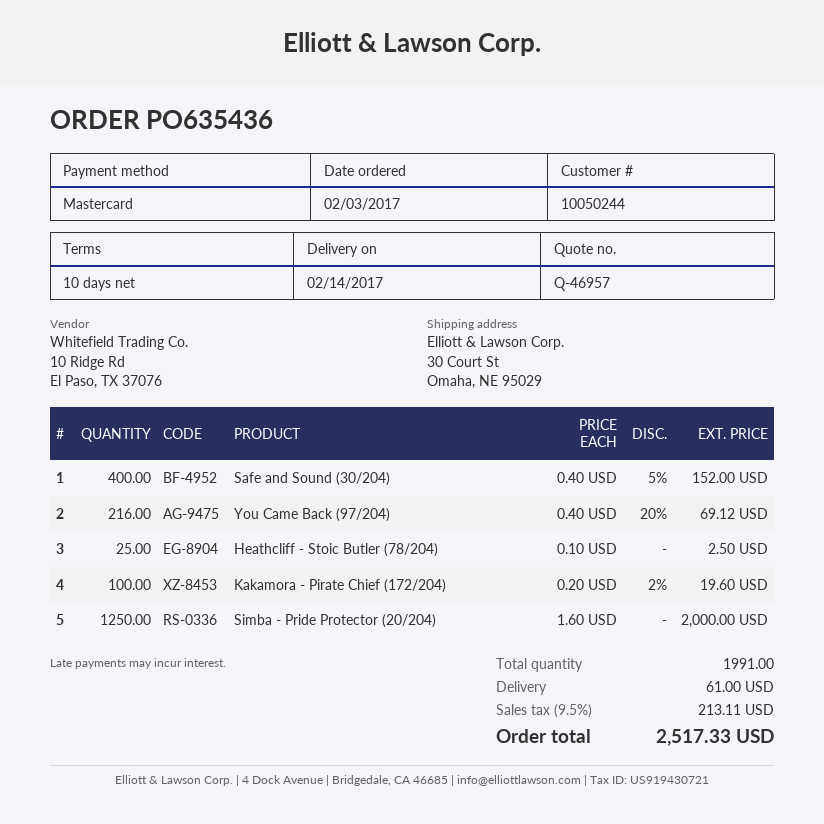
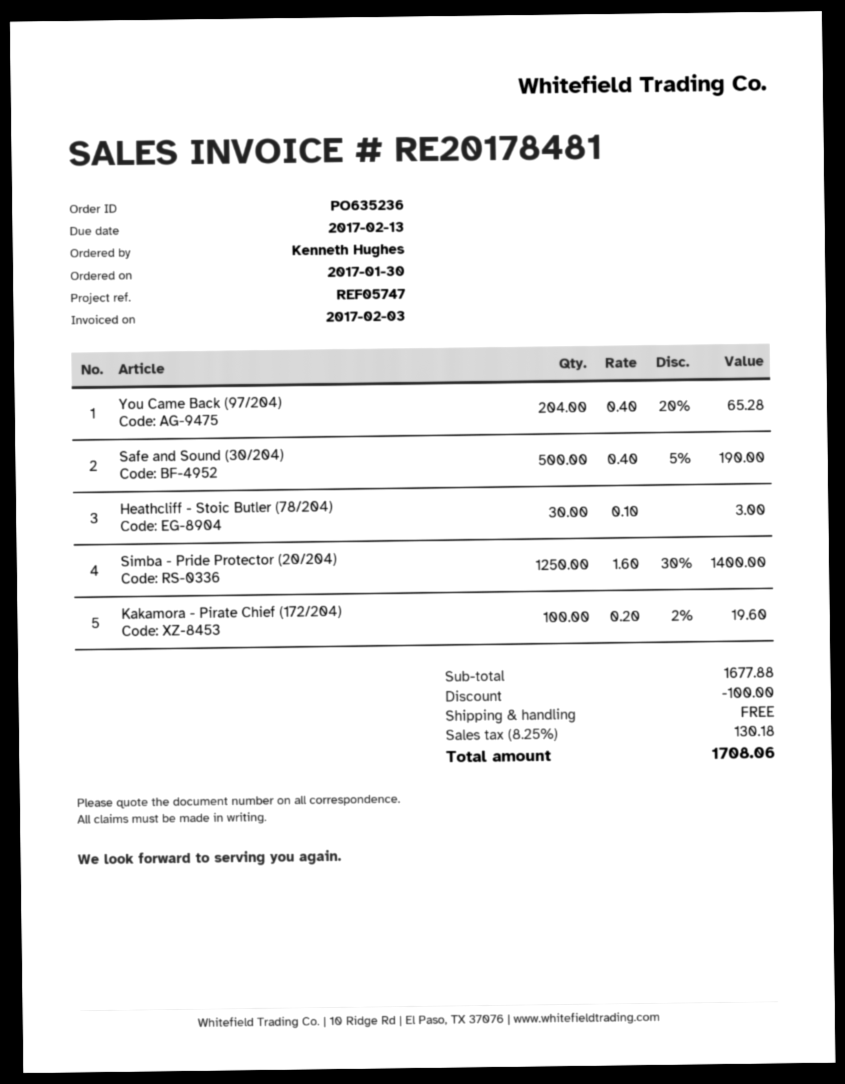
order number: PO635436 -> PO635236
order date: 2017-02-03 -> 2017-01-30
Safe and Sound (30/204): 400 x 0.40 - 5% = 152.00 -> 500 x 0.40 - 5% = 190.00
You Came Back (97/204): 216 x 0.40 - 20% = 69.12 -> 204 x 0.40 - 20% = 65.28
Heathcliff - Stoic Butler (78/204): 25 x 0.10 = 2.50 -> 30 x 0.10 = 3.00
Simba - Pride Protector (20/204): 1250 x 1.60 = 2000.00 -> 1250 x 1.60 - 30% = 1400.00
discount: none -> 100.00
shipping: 61.00 -> 0.00
tax: 9.5% = 213.11 -> 8.25% = 130.18
total: 2517.33 -> 1708.06

